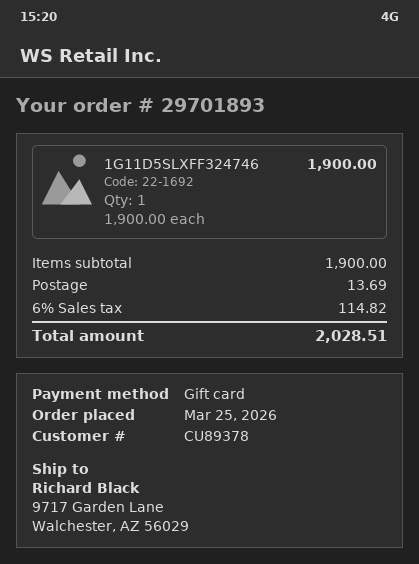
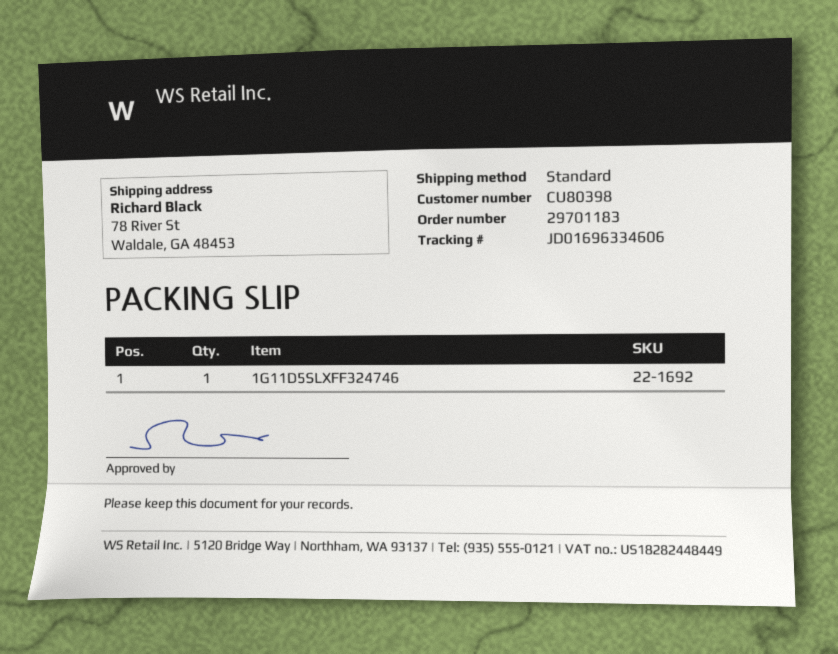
order number: 29701893 -> 29701183
customer number: CU89378 -> CU80398
ship to: 9717 Garden Lane, Walchester, AZ 56029 -> 78 River St, Waldale, GA 48453

